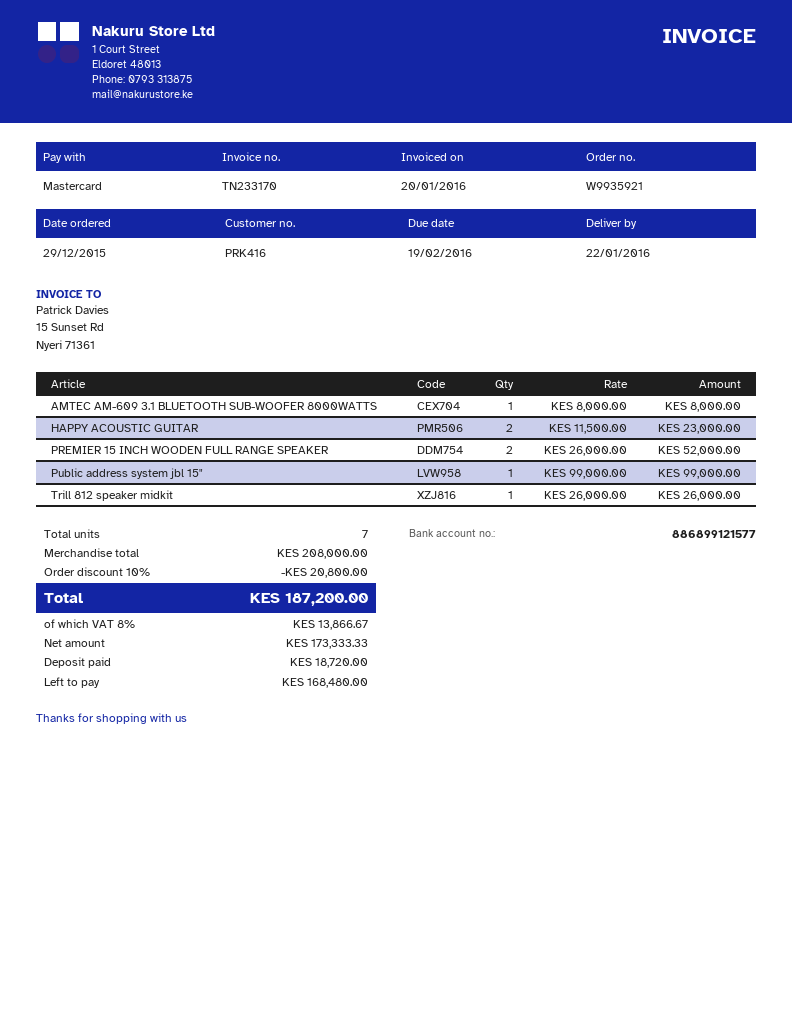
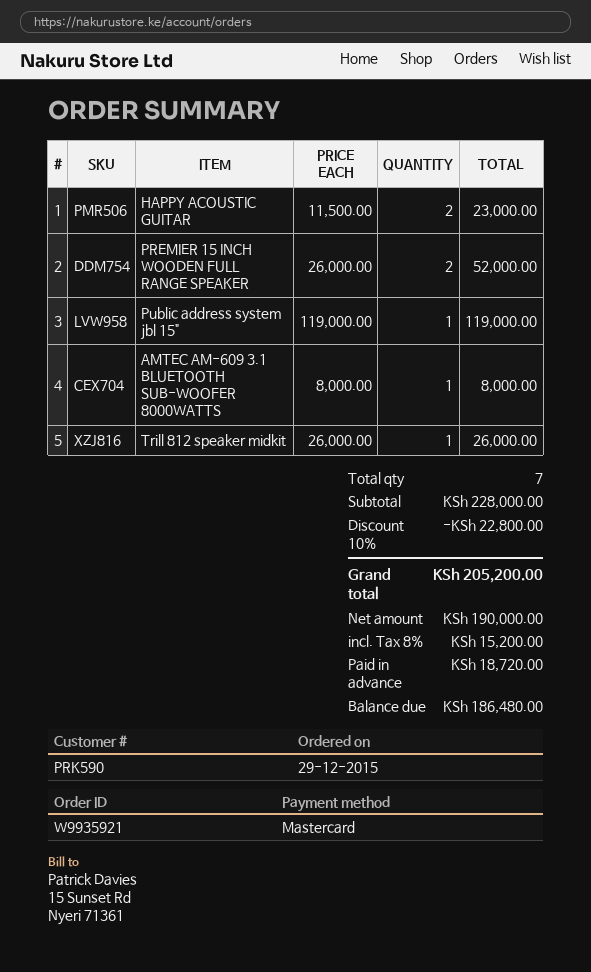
customer number: PRK416 -> PRK590
Public address system jbl 15": 1 x 99000.00 = 99000.00 -> 1 x 119000.00 = 119000.00
subtotal: 208000.00 -> 228000.00
discount: 10% = 20800.00 -> 10% = 22800.00
net: 173333.33 -> 190000.00
tax: 8% = 13866.67 -> 8% = 15200.00
total: 187200.00 -> 205200.00
balance: 168480.00 -> 186480.00

